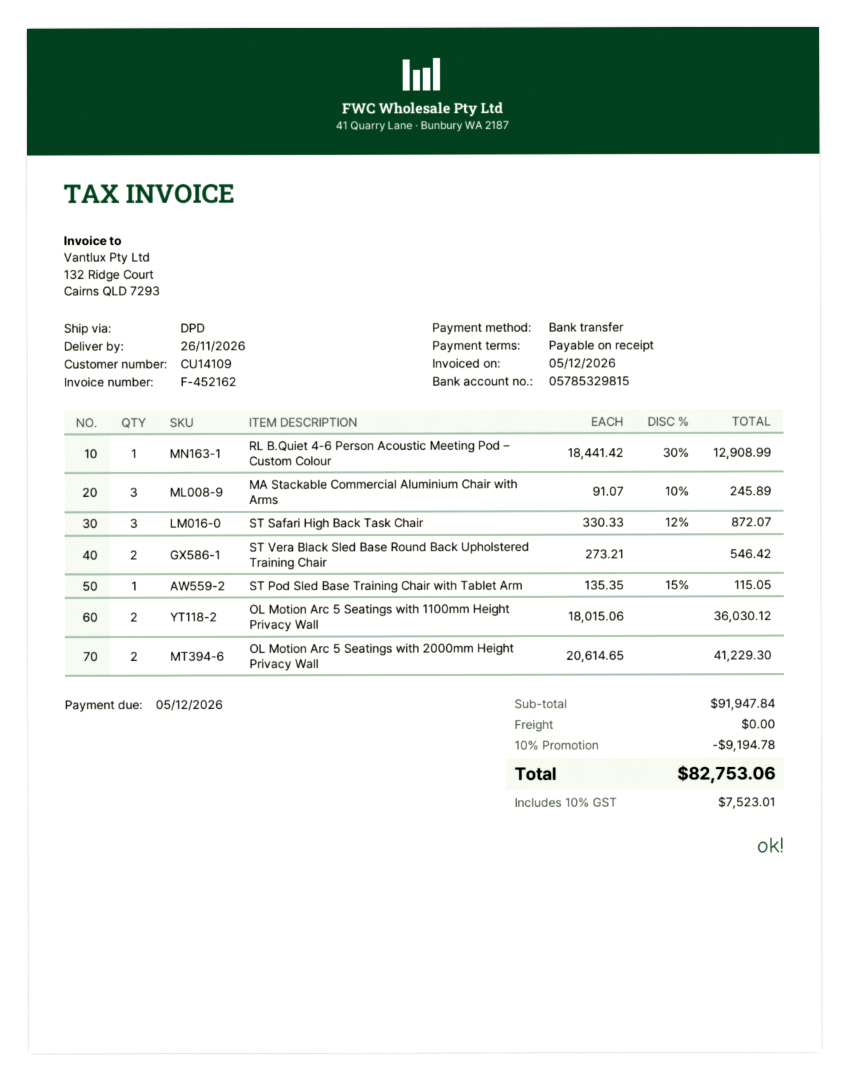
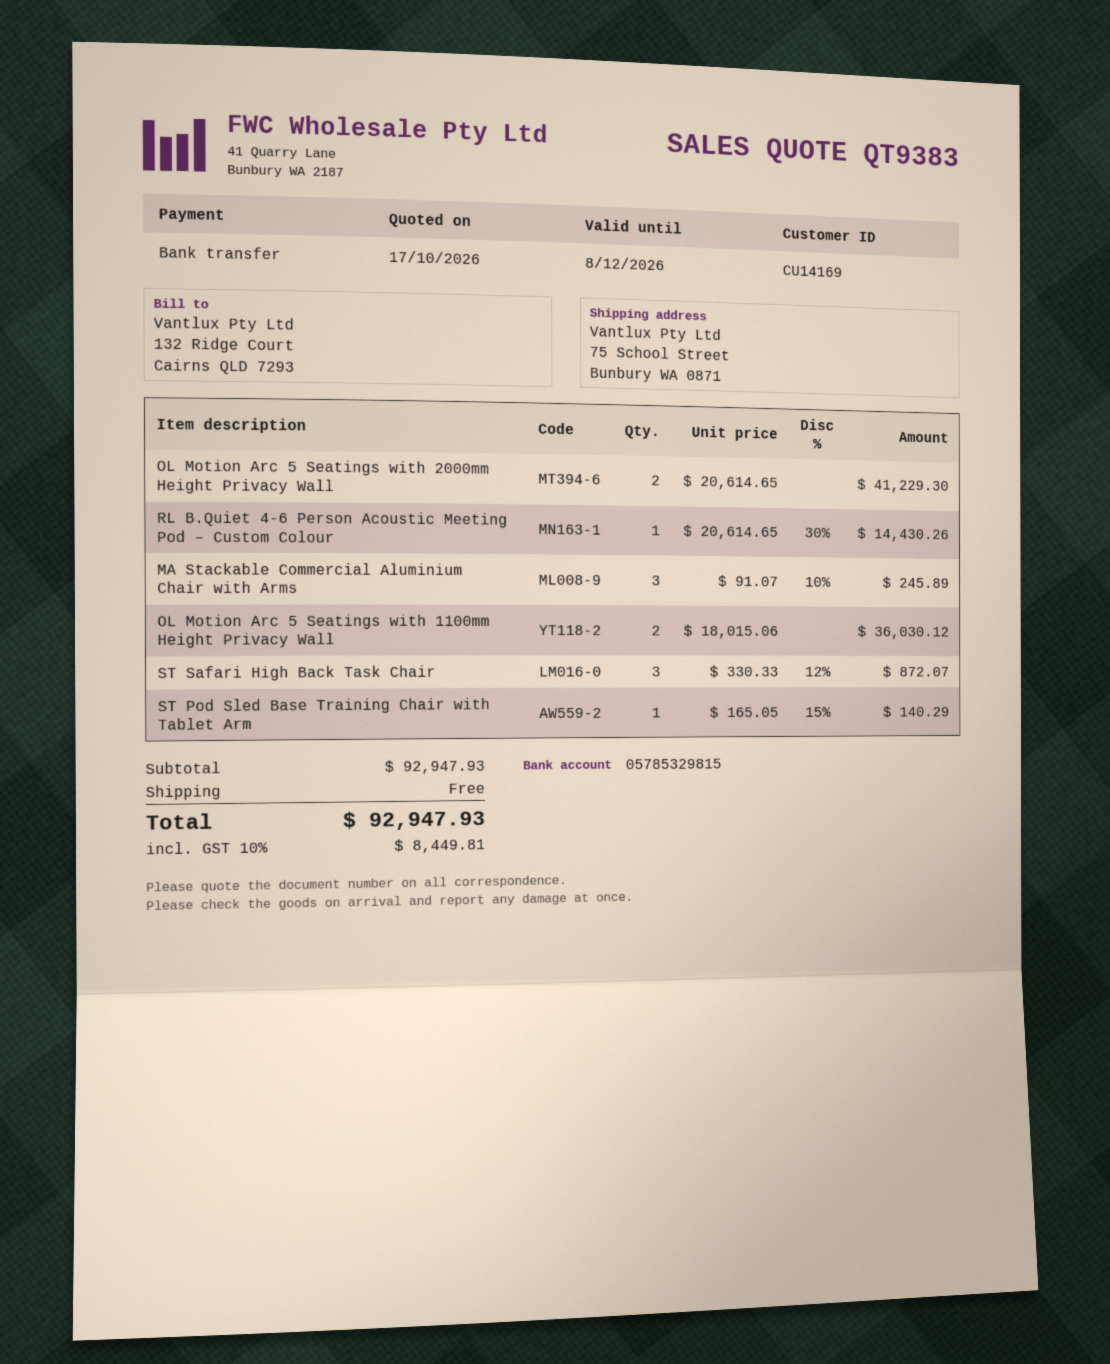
customer number: CU14109 -> CU14169
RL B.Quiet 4-6 Person Acoustic Meeting Pod – Custom Colour: 1 x 18441.42 - 30% = 12908.99 -> 1 x 20614.65 - 30% = 14430.26
ST Vera Black Sled Base Round Back Upholstered Training Chair: 2 x 273.21 = 546.42 -> none
ST Pod Sled Base Training Chair with Tablet Arm: 1 x 135.35 - 15% = 115.05 -> 1 x 165.05 - 15% = 140.29
subtotal: 91947.84 -> 92947.93
discount: 10% = 9194.78 -> none
tax: 10% = 7523.01 -> 10% = 8449.81
total: 82753.06 -> 92947.93

